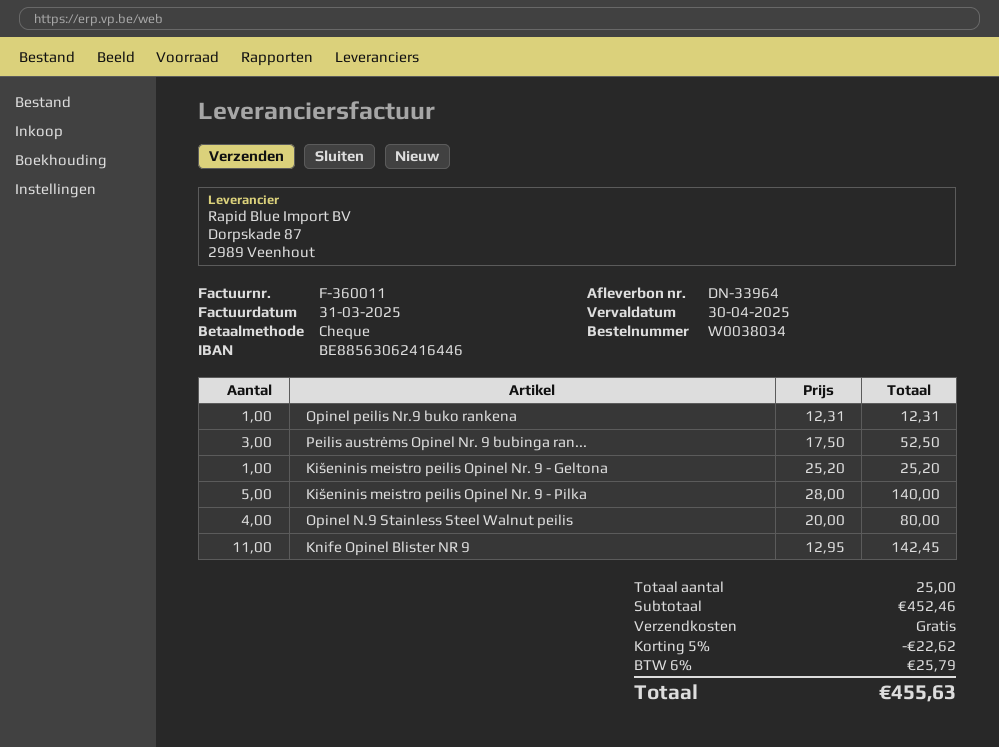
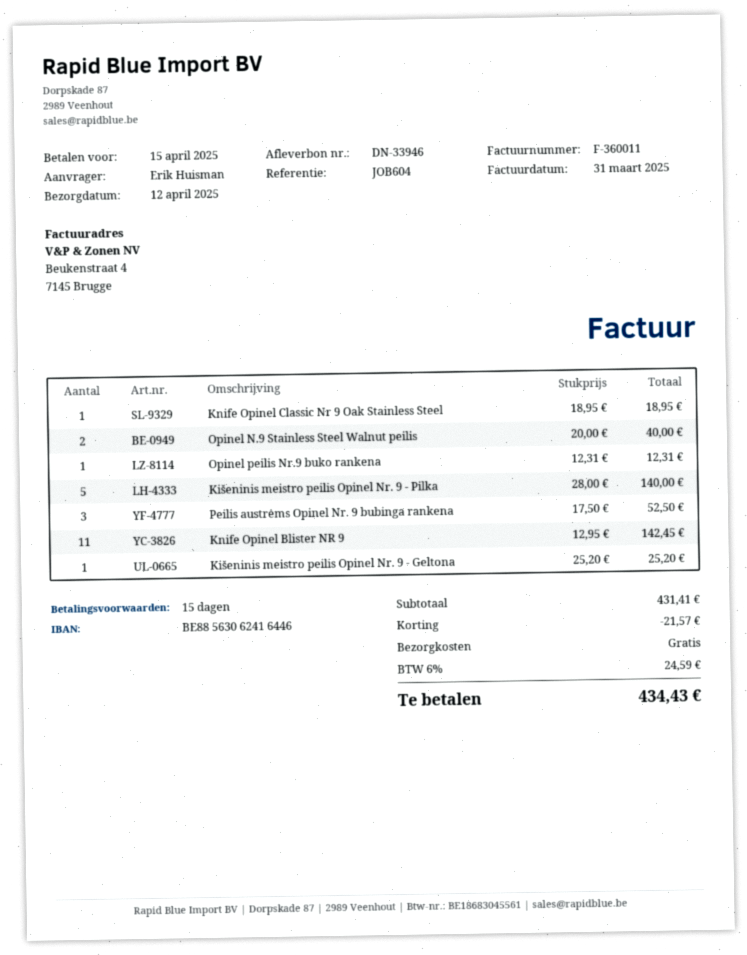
delivery note number: DN-33964 -> DN-33946
due date: 2025-04-30 -> 2025-04-15
Opinel N.9 Stainless Steel Walnut peilis: 4 x 20.00 = 80.00 -> 2 x 20.00 = 40.00
Knife Opinel Classic Nr 9 Oak Stainless Steel: none -> 1 x 18.95 = 18.95
subtotal: 452.46 -> 431.41
discount: 22.62 -> 21.57
tax: 6% = 25.79 -> 6% = 24.59
total: 455.63 -> 434.43

